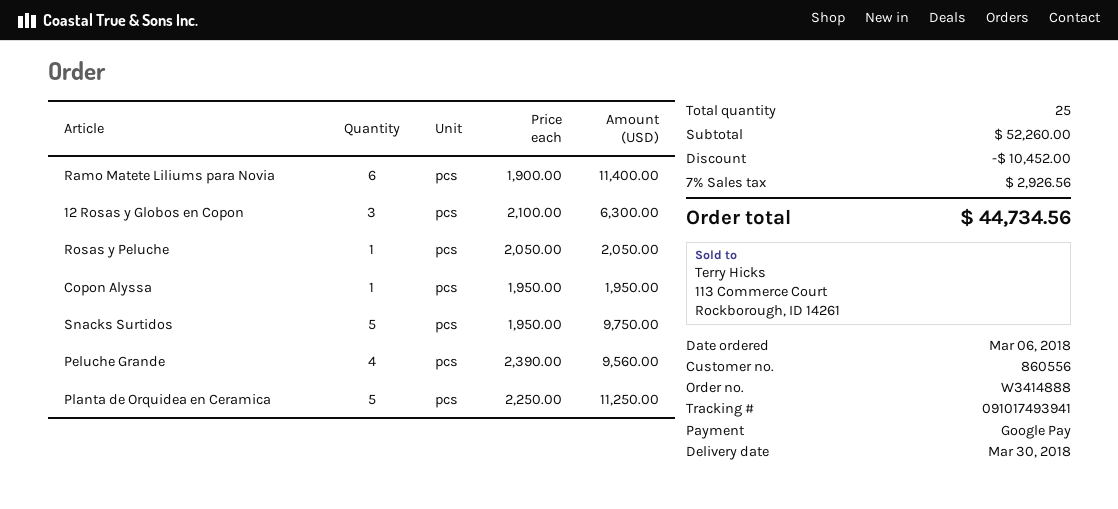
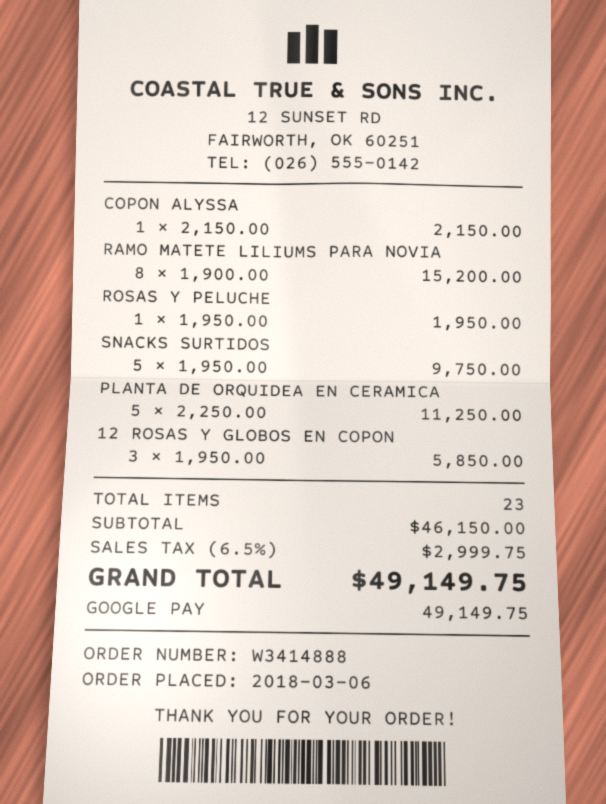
Ramo Matete Liliums para Novia: 6 x 1900.00 = 11400.00 -> 8 x 1900.00 = 15200.00
12 Rosas y Globos en Copon: 3 x 2100.00 = 6300.00 -> 3 x 1950.00 = 5850.00
Rosas y Peluche: 1 x 2050.00 = 2050.00 -> 1 x 1950.00 = 1950.00
Copon Alyssa: 1 x 1950.00 = 1950.00 -> 1 x 2150.00 = 2150.00
Peluche Grande: 4 x 2390.00 = 9560.00 -> none
total quantity: 25 -> 23
subtotal: 52260.00 -> 46150.00
discount: 10452.00 -> none
tax: 7% = 2926.56 -> 6.5% = 2999.75
total: 44734.56 -> 49149.75

